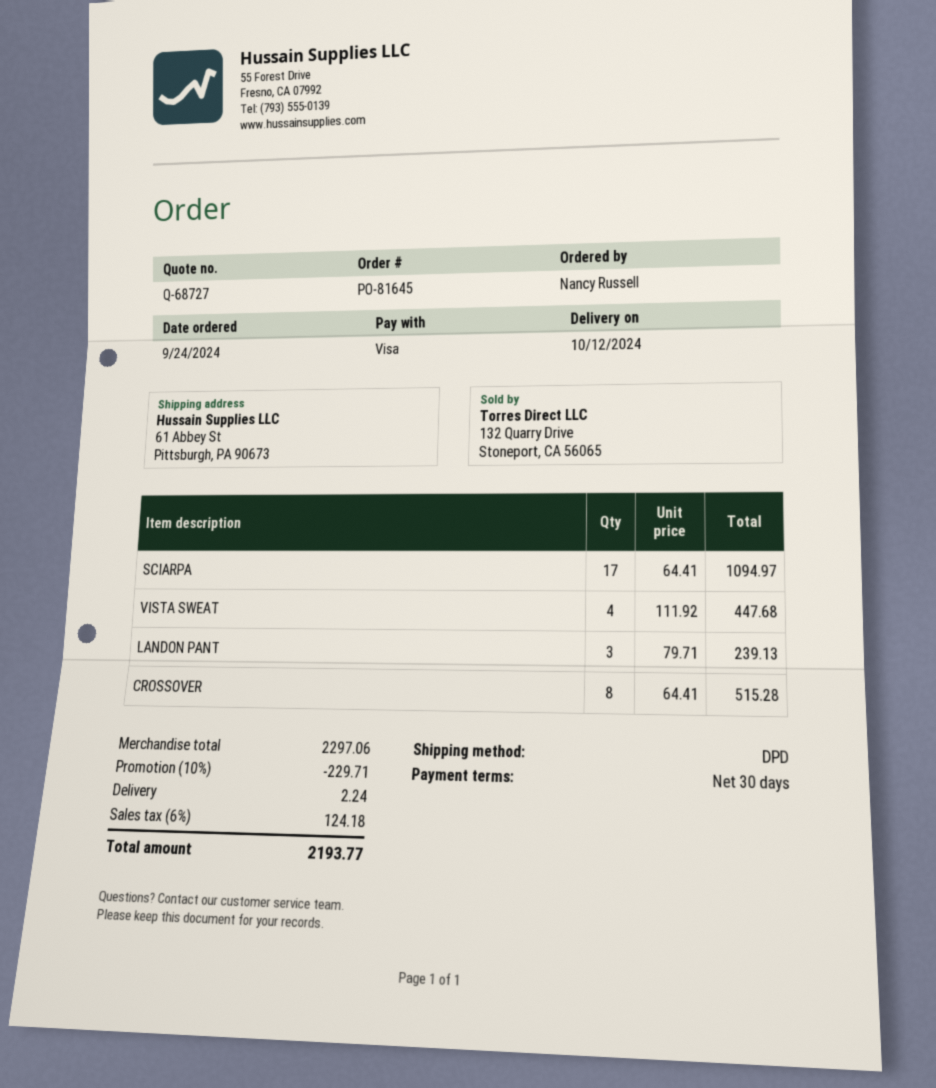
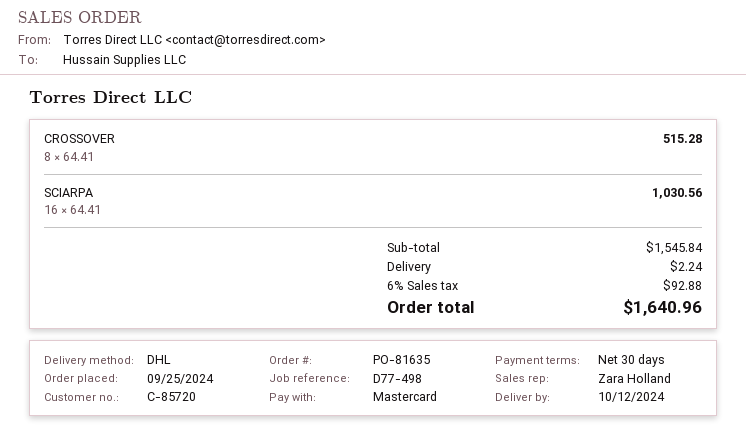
order number: PO-81645 -> PO-81635
order date: 2024-09-24 -> 2024-09-25
payment method: Visa -> Mastercard
shipping method: DPD -> DHL
SCIARPA: 17 x 64.41 = 1094.97 -> 16 x 64.41 = 1030.56
VISTA SWEAT: 4 x 111.92 = 447.68 -> none
LANDON PANT: 3 x 79.71 = 239.13 -> none
subtotal: 2297.06 -> 1545.84
discount: 10% = 229.71 -> none
tax: 6% = 124.18 -> 6% = 92.88
total: 2193.77 -> 1640.96

